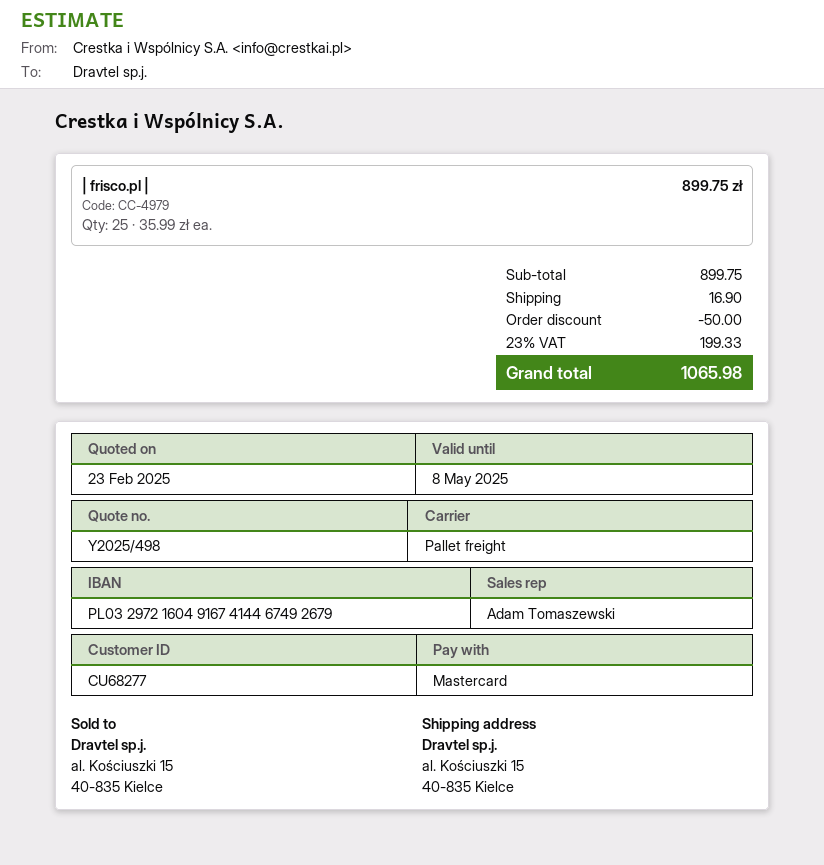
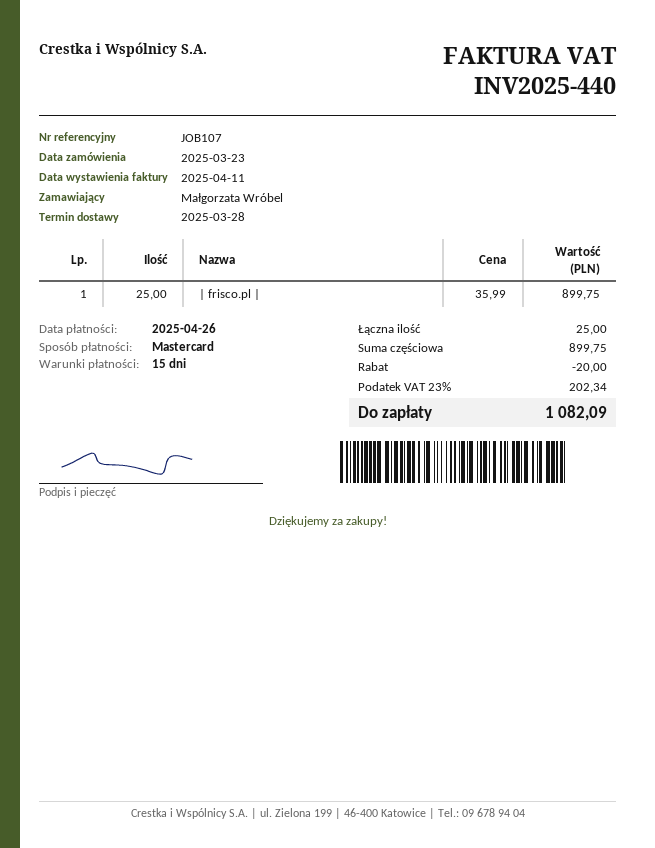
discount: 50.00 -> 20.00
shipping: 16.90 -> none
tax: 23% = 199.33 -> 23% = 202.34
total: 1065.98 -> 1082.09

